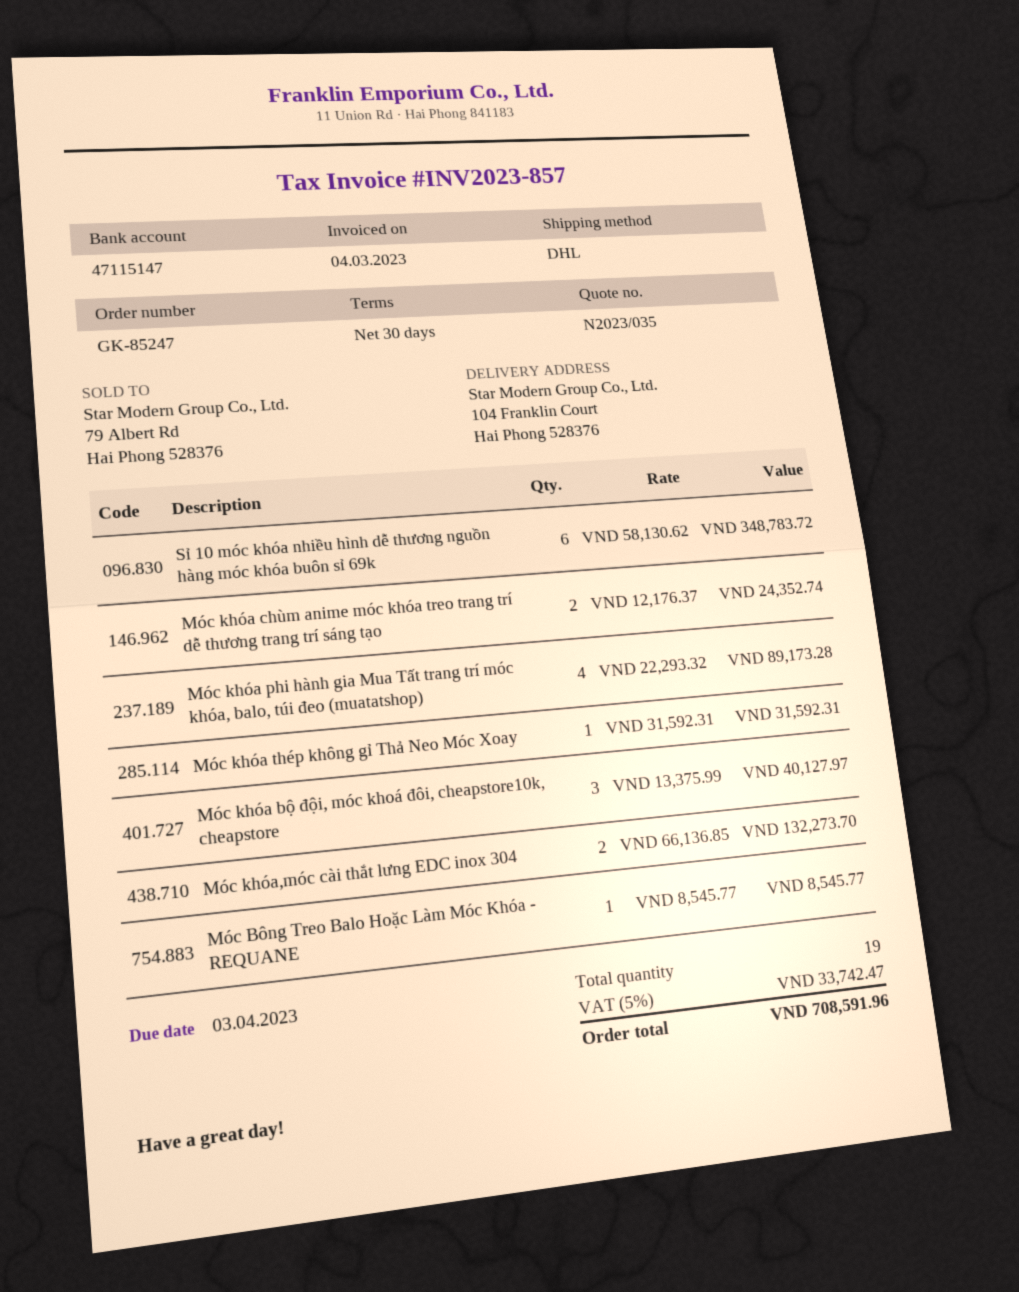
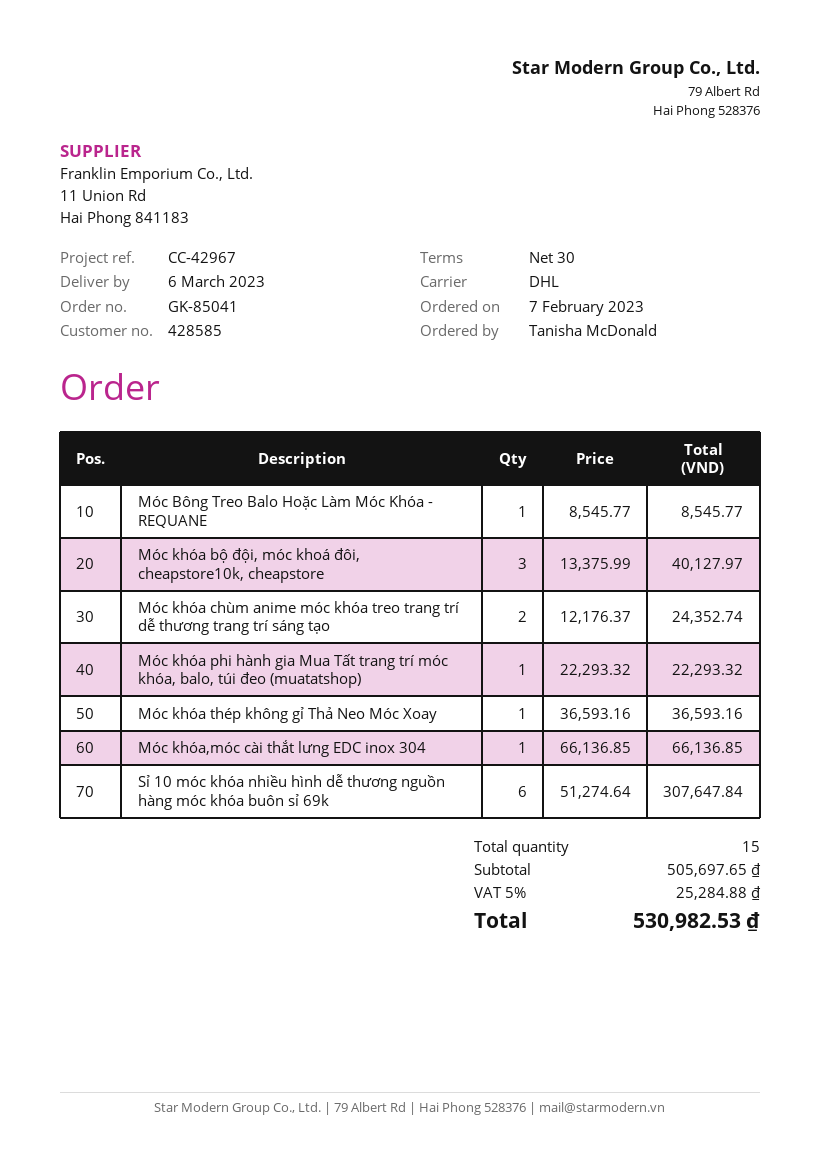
order number: GK-85247 -> GK-85041
Sỉ 10 móc khóa nhiều hình dễ thương nguồn hàng móc khóa buôn sỉ 69k: 6 x 58130.62 = 348783.72 -> 6 x 51274.64 = 307647.84
Móc khóa phi hành gia Mua Tất trang trí móc khóa, balo, túi đeo (muatatshop): 4 x 22293.32 = 89173.28 -> 1 x 22293.32 = 22293.32
Móc khóa thép không gỉ Thả Neo Móc Xoay: 1 x 31592.31 = 31592.31 -> 1 x 36593.16 = 36593.16
Móc khóa,móc cài thắt lưng EDC inox 304: 2 x 66136.85 = 132273.70 -> 1 x 66136.85 = 66136.85
total quantity: 19 -> 15
tax: 5% = 33742.47 -> 5% = 25284.88
total: 708591.96 -> 530982.53

